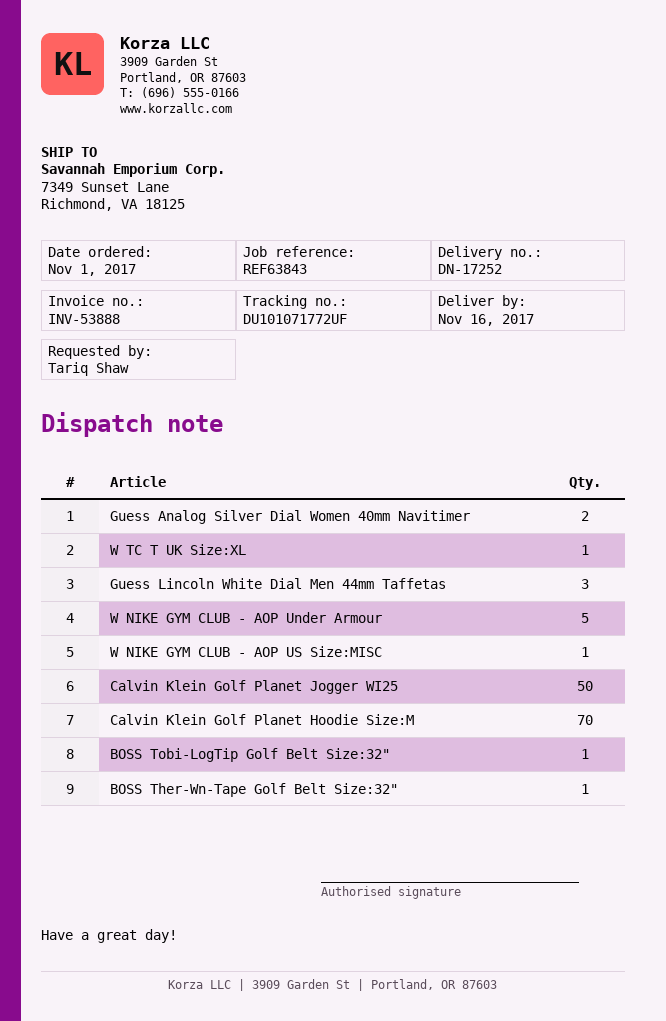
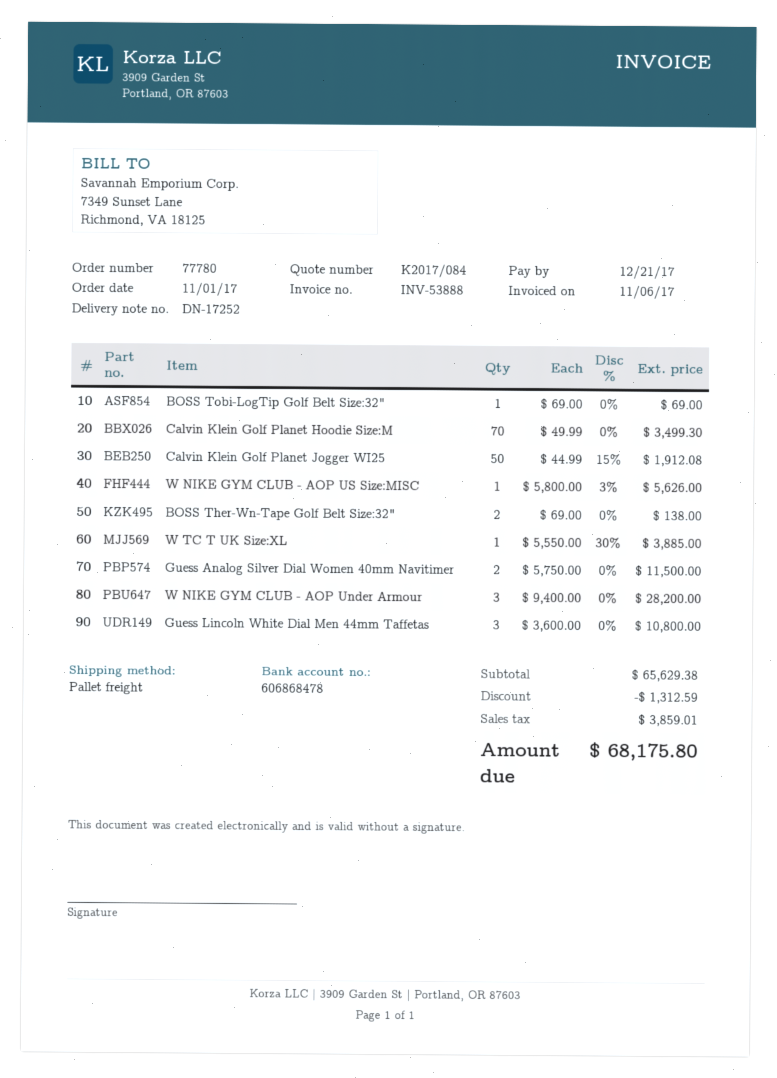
W NIKE GYM CLUB - AOP Under Armour: 5 -> 3
BOSS Ther-Wn-Tape Golf Belt Size:32": 1 -> 2

